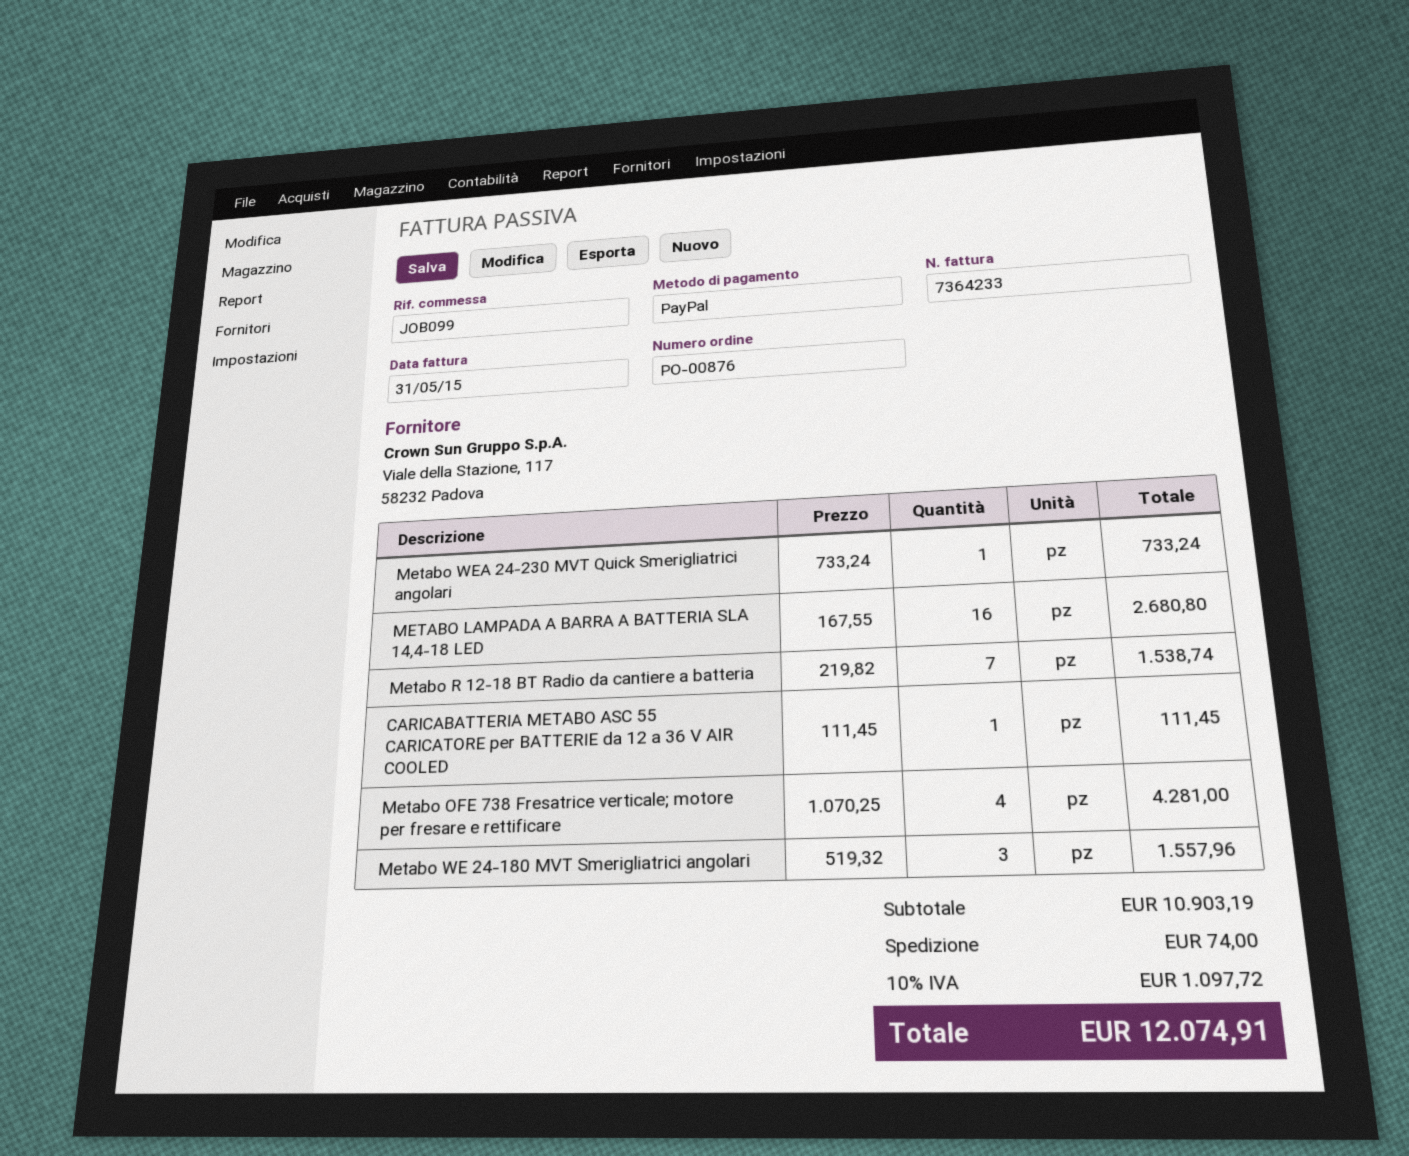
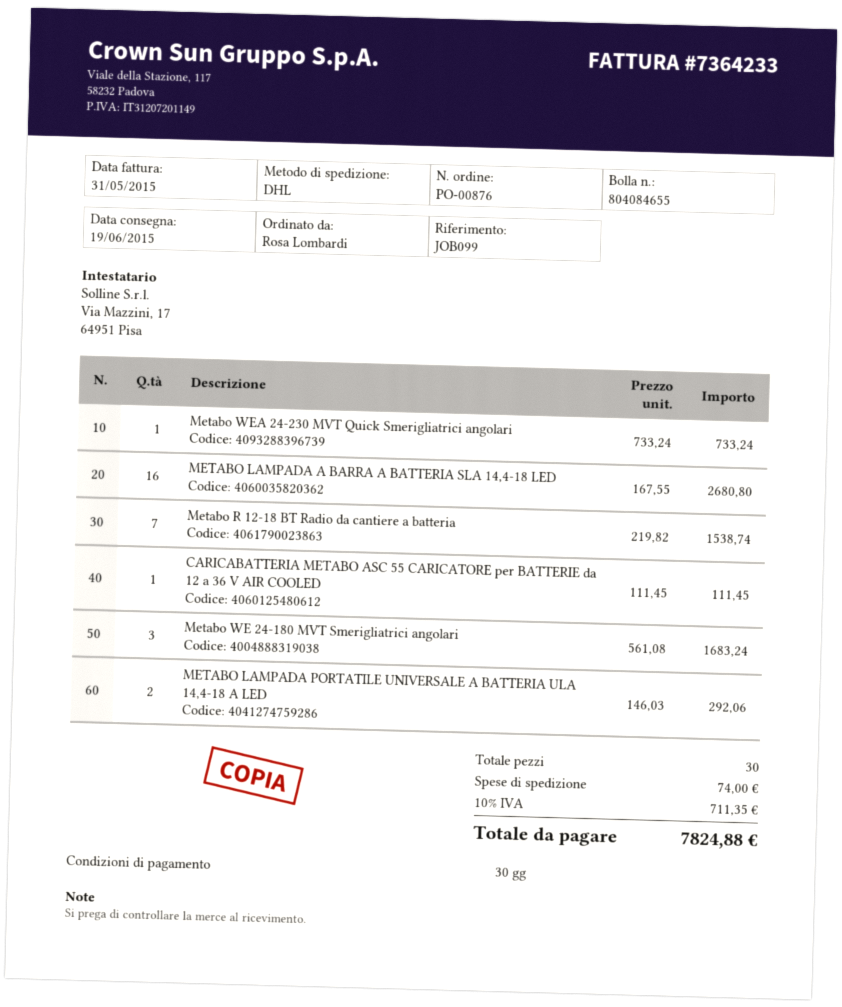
Metabo OFE 738 Fresatrice verticale; motore per fresare e rettificare: 4 x 1070.25 = 4281.00 -> none
Metabo WE 24-180 MVT Smerigliatrici angolari: 3 x 519.32 = 1557.96 -> 3 x 561.08 = 1683.24
METABO LAMPADA PORTATILE UNIVERSALE A BATTERIA ULA 14,4-18 A LED: none -> 2 x 146.03 = 292.06
tax: 10% = 1097.72 -> 10% = 711.35
total: 12074.91 -> 7824.88

